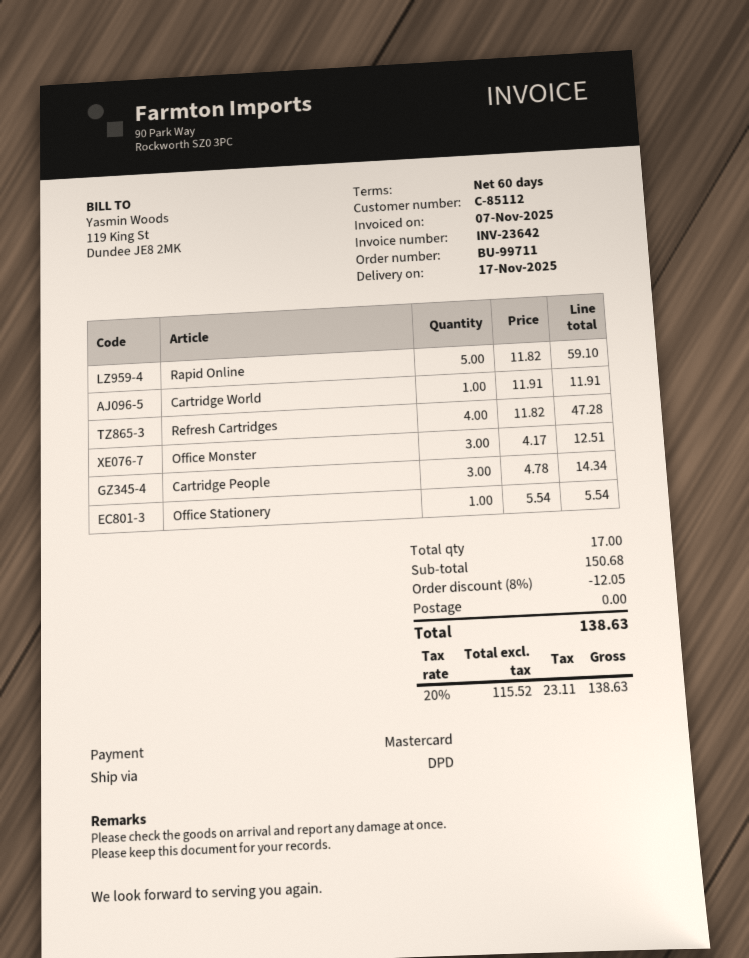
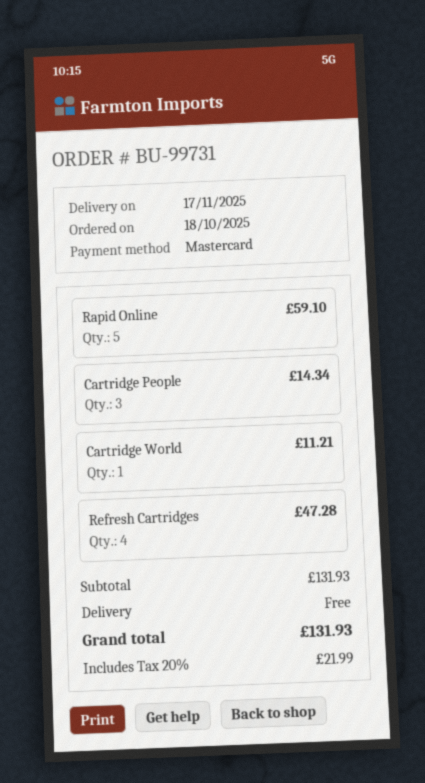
order number: BU-99711 -> BU-99731
Cartridge World: 1 for 11.91 -> 1 for 11.21
Office Monster: 3 for 12.51 -> none
Office Stationery: 1 for 5.54 -> none
subtotal: 150.68 -> 131.93
discount: 8% = 12.05 -> none
tax: 20% = 23.11 -> 20% = 21.99
total: 138.63 -> 131.93

